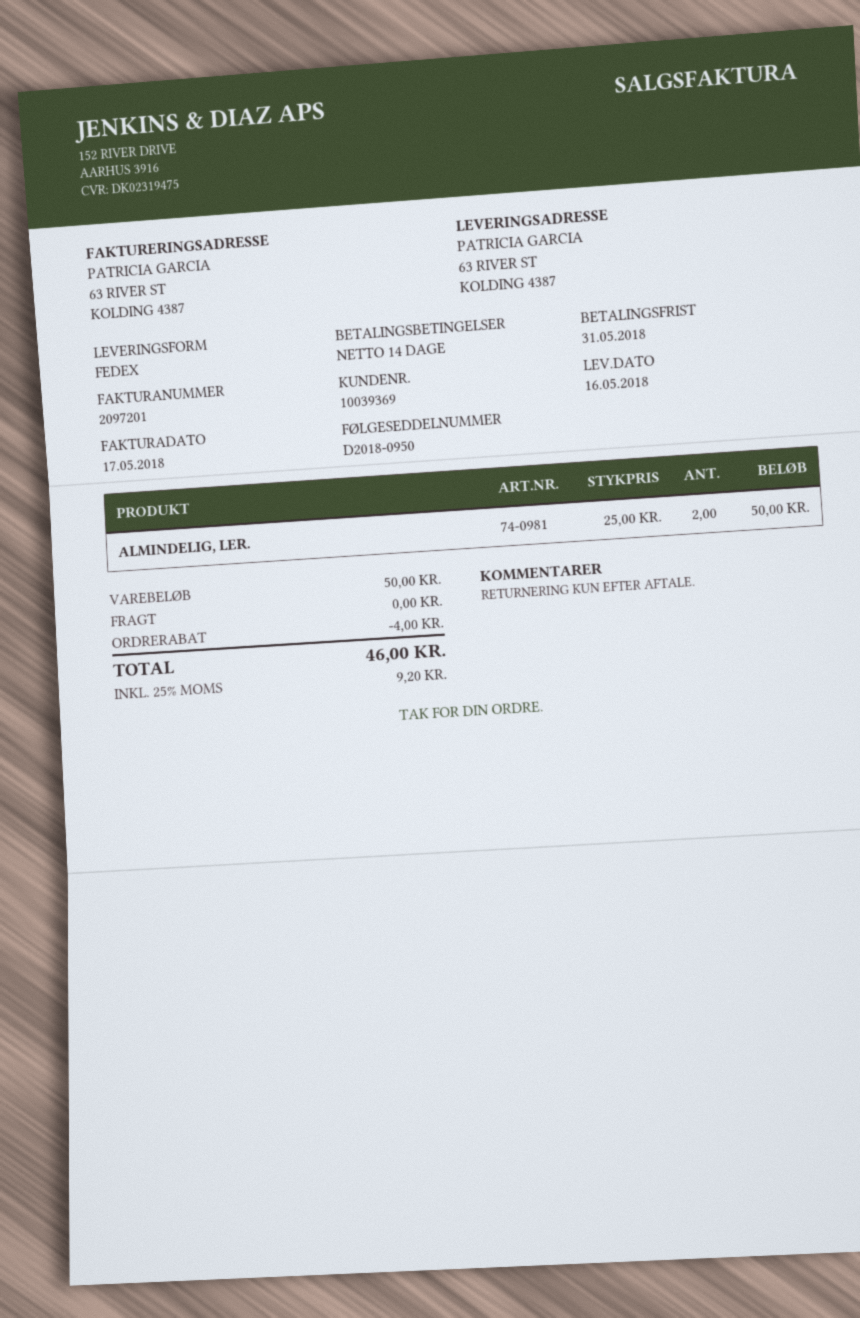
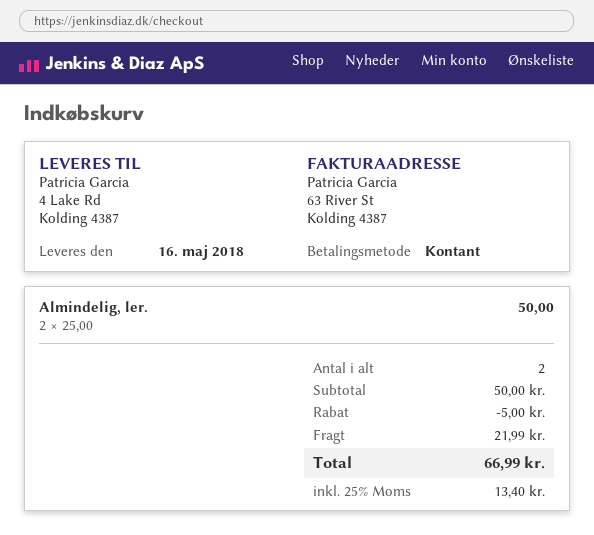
ship to: 63 RIVER ST, KOLDING 4387 -> 4 Lake Rd, Kolding 4387
discount: 4.00 -> 5.00
shipping: 0.00 -> 21.99
tax: 25% = 9.20 -> 25% = 13.40
total: 46.00 -> 66.99

